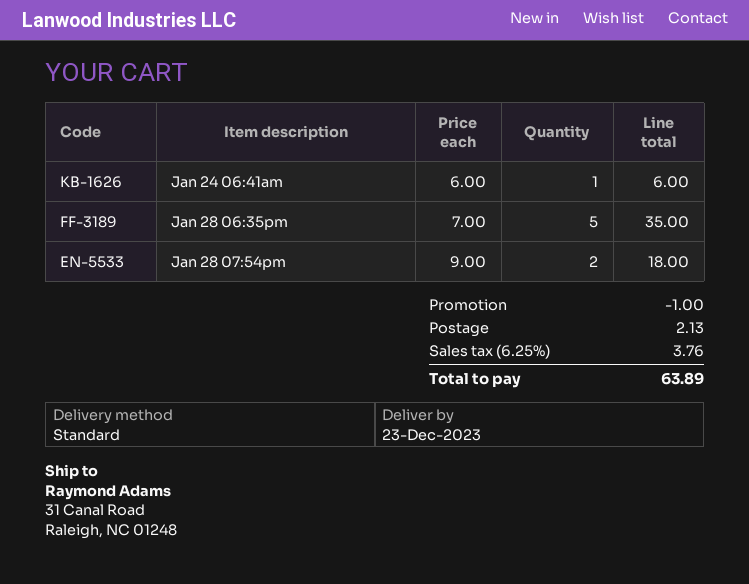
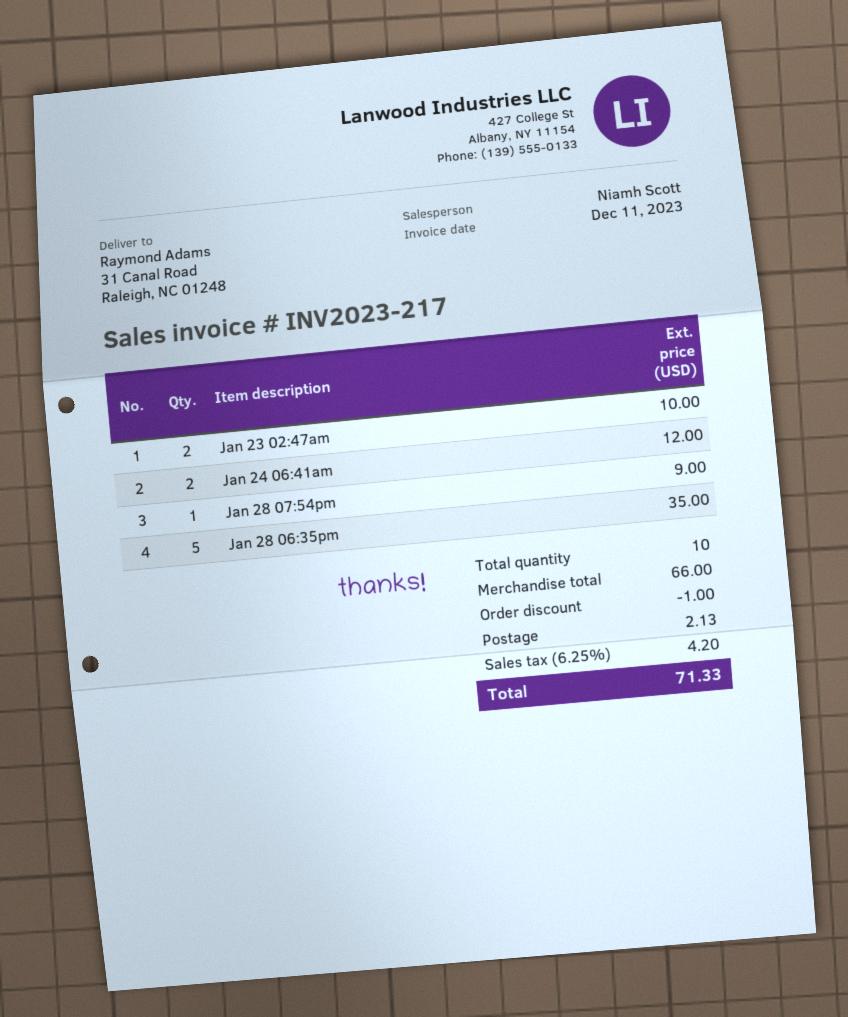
Jan 24 06:41am: 1 for 6.00 -> 2 for 12.00
Jan 28 07:54pm: 2 for 18.00 -> 1 for 9.00
Jan 23 02:47am: none -> 2 for 10.00
tax: 6.25% = 3.76 -> 6.25% = 4.20
total: 63.89 -> 71.33

